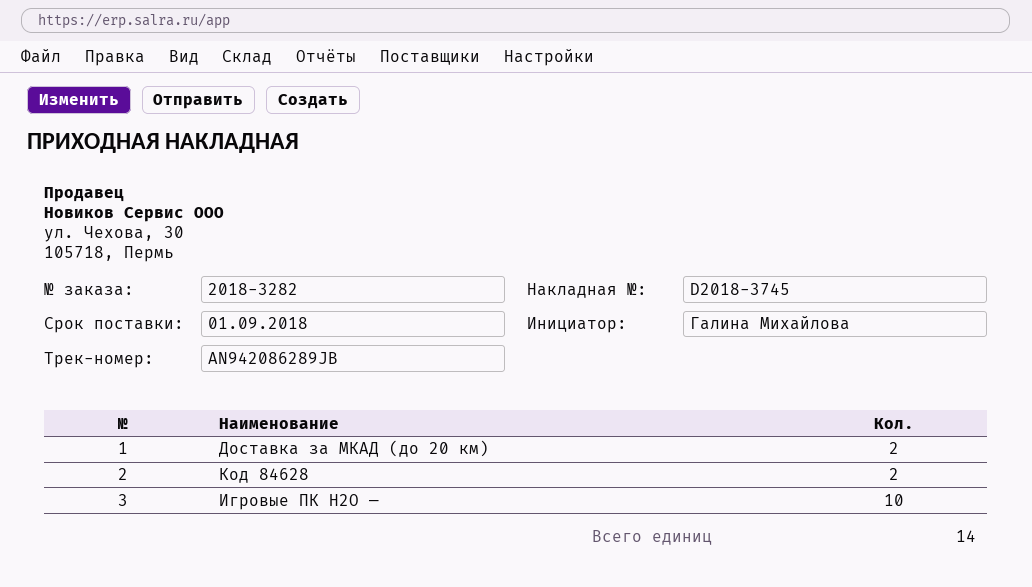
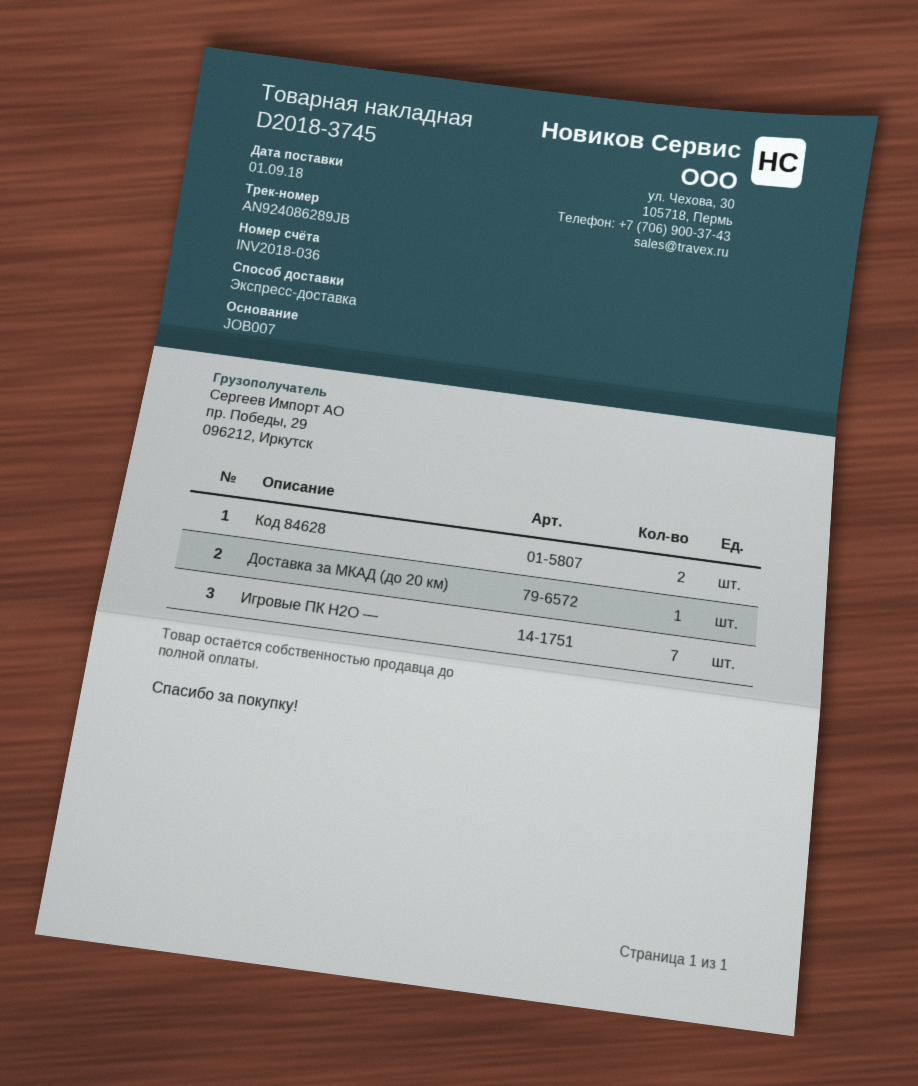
tracking number: AN942086289JB -> AN924086289JB
Доставка за МКАД (до 20 км): 2 -> 1
Игровые ПК H2O —: 10 -> 7

